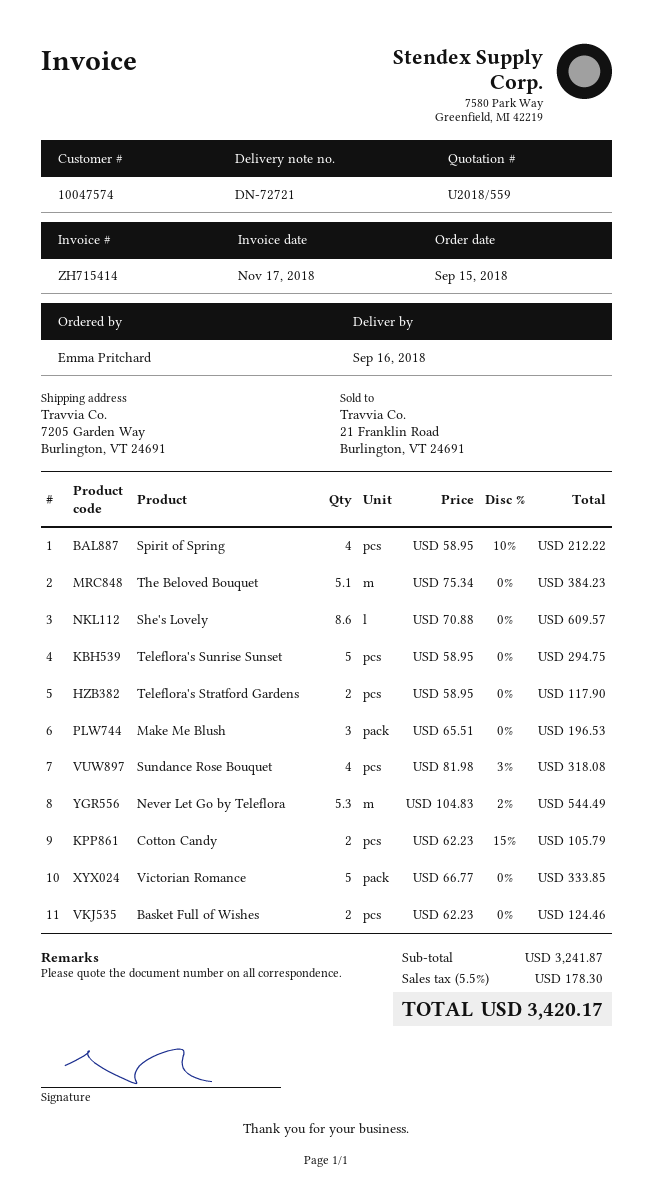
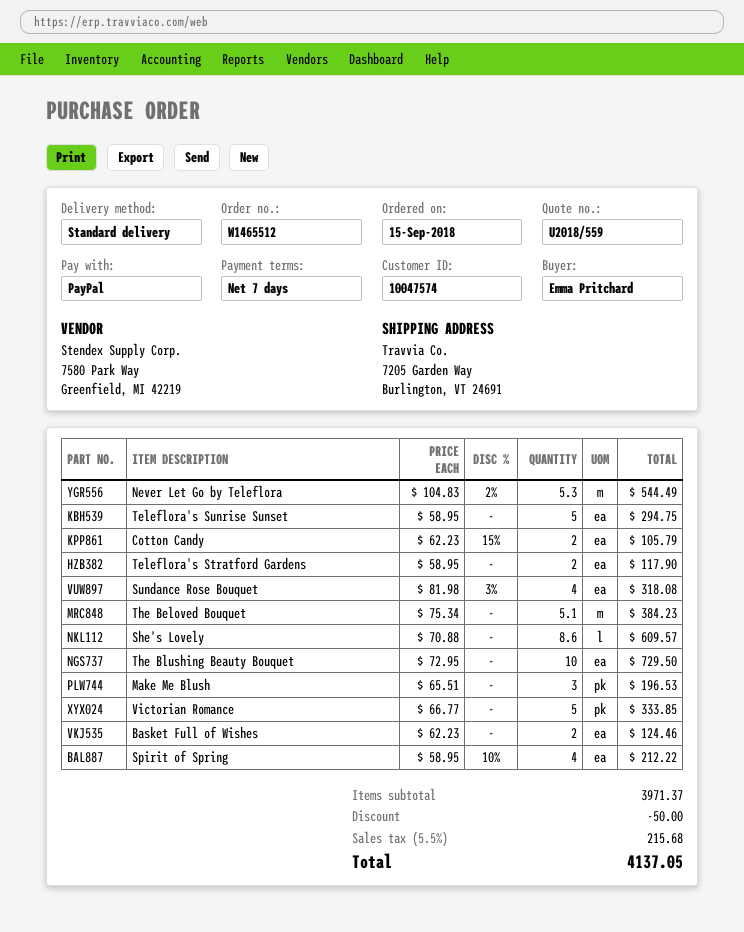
The Blushing Beauty Bouquet: none -> 10 x 72.95 = 729.50
subtotal: 3241.87 -> 3971.37
discount: none -> 50.00
tax: 5.5% = 178.30 -> 5.5% = 215.68
total: 3420.17 -> 4137.05

